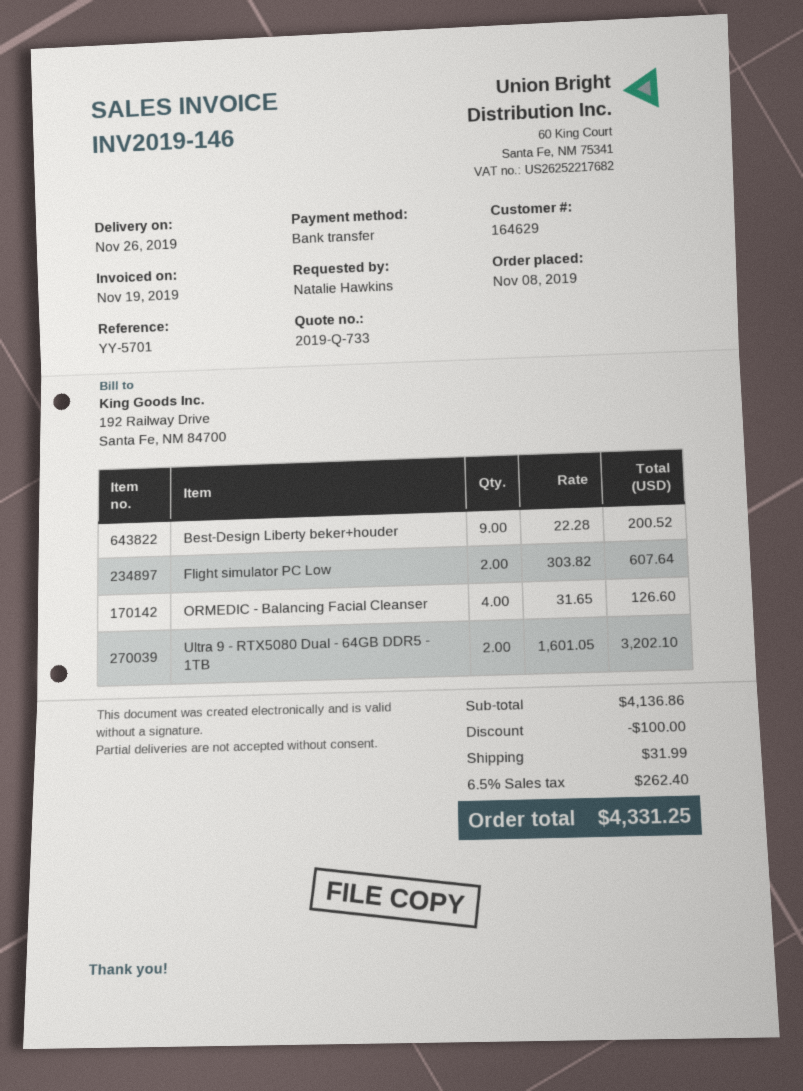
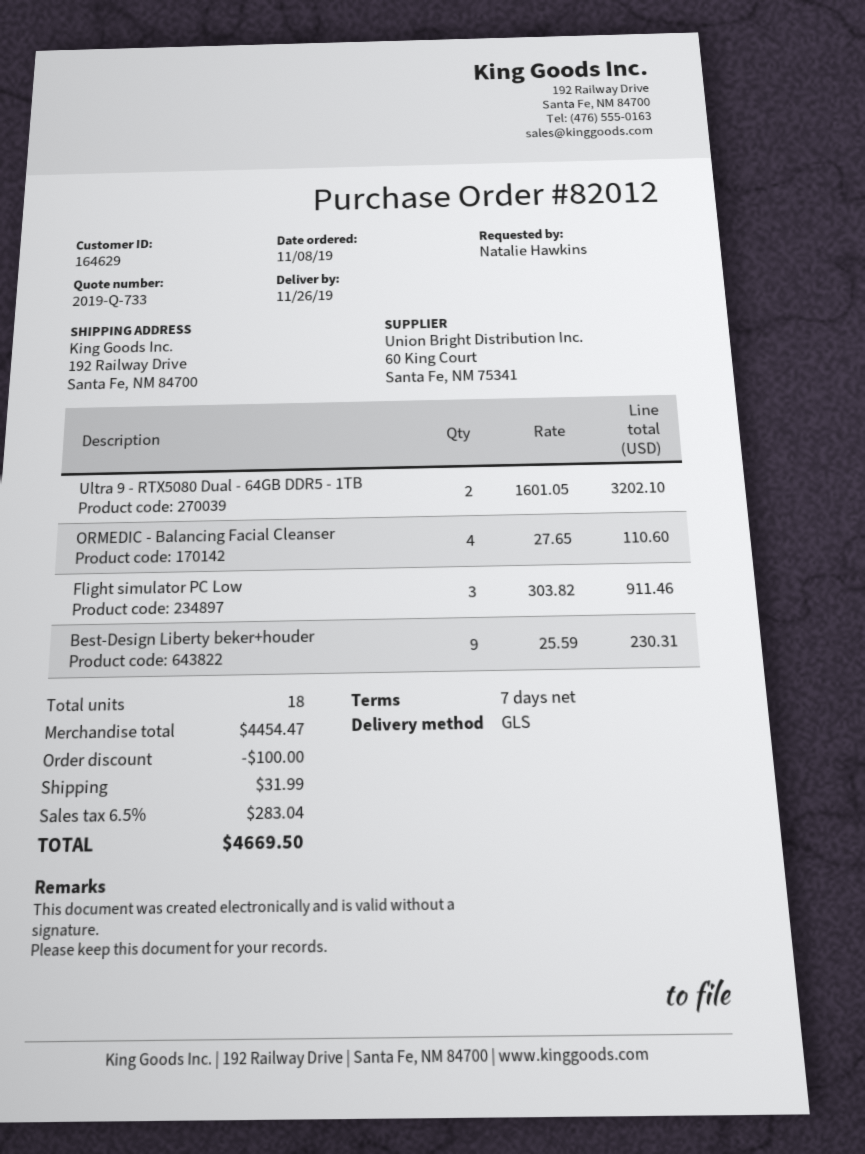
Best-Design Liberty beker+houder: 9 x 22.28 = 200.52 -> 9 x 25.59 = 230.31
Flight simulator PC Low: 2 x 303.82 = 607.64 -> 3 x 303.82 = 911.46
ORMEDIC - Balancing Facial Cleanser: 4 x 31.65 = 126.60 -> 4 x 27.65 = 110.60
subtotal: 4136.86 -> 4454.47
tax: 6.5% = 262.40 -> 6.5% = 283.04
total: 4331.25 -> 4669.50

